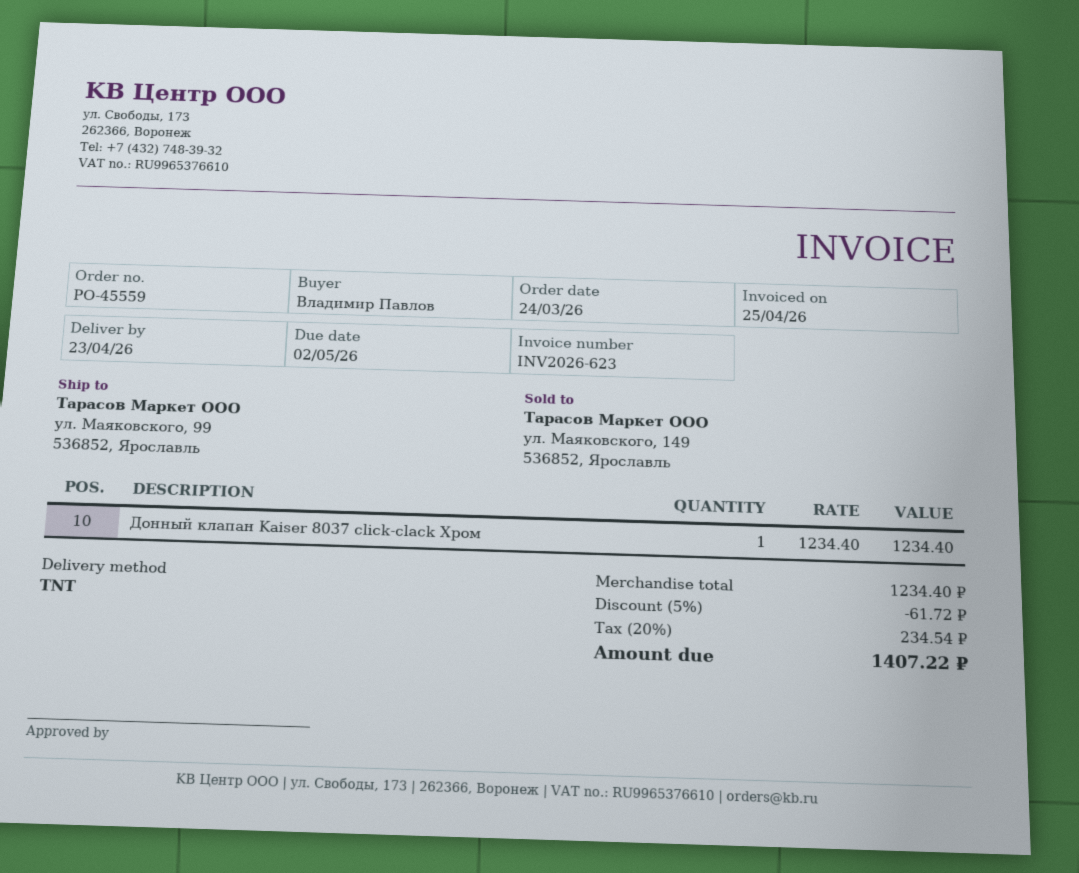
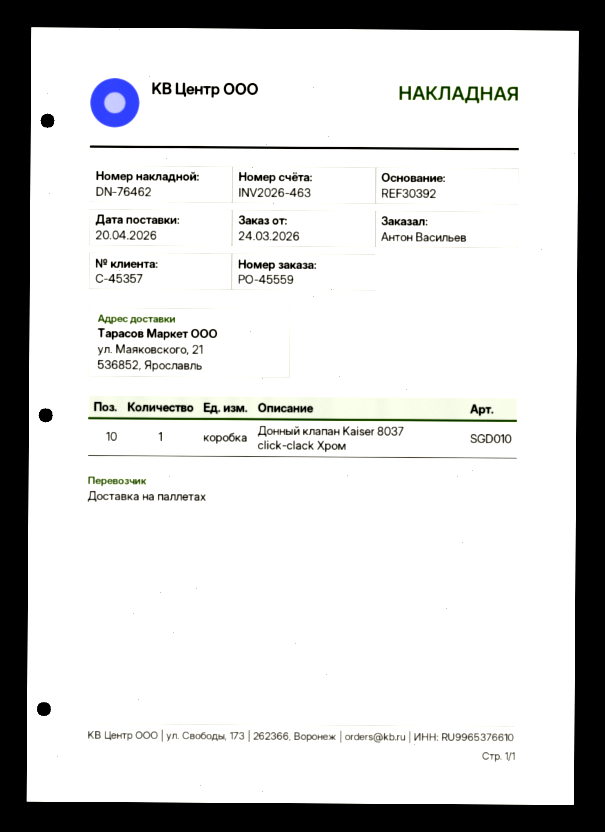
delivery date: 2026-04-23 -> 2026-04-20
invoice number: INV2026-623 -> INV2026-463
ordered by: Владимир Павлов -> Антон Васильев
shipping method: TNT -> pallet freight
ship to: ул. Маяковского, 99, 536852, Ярославль -> ул. Маяковского, 21, 536852, Ярославль

